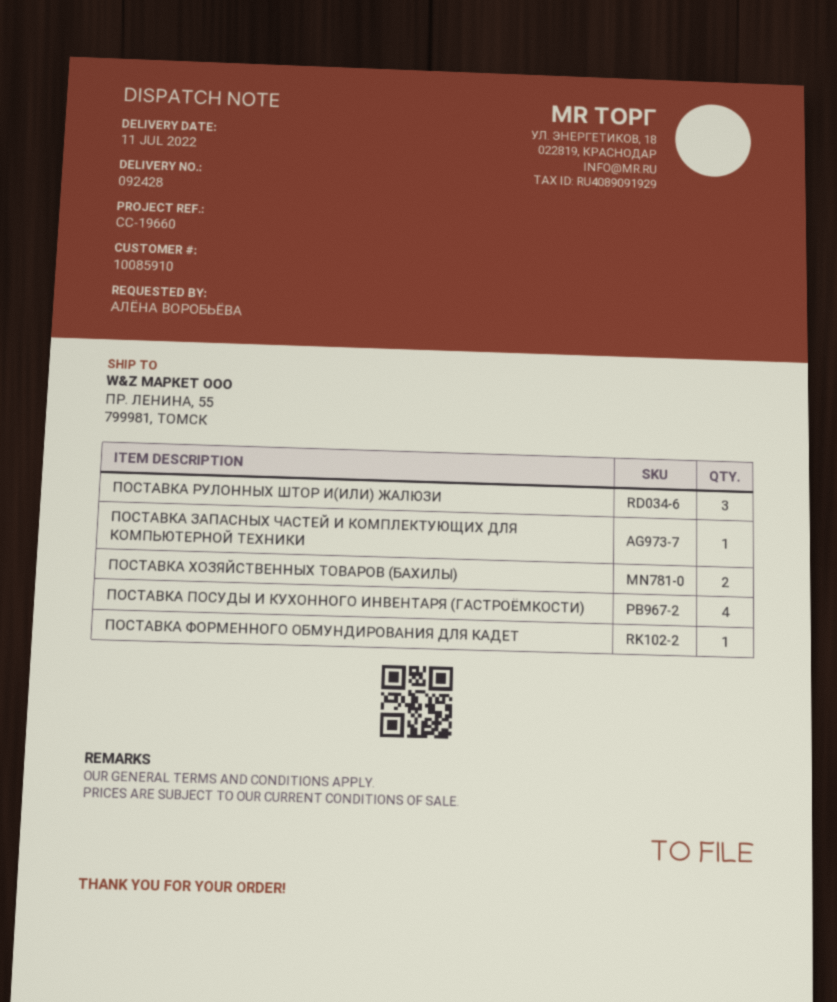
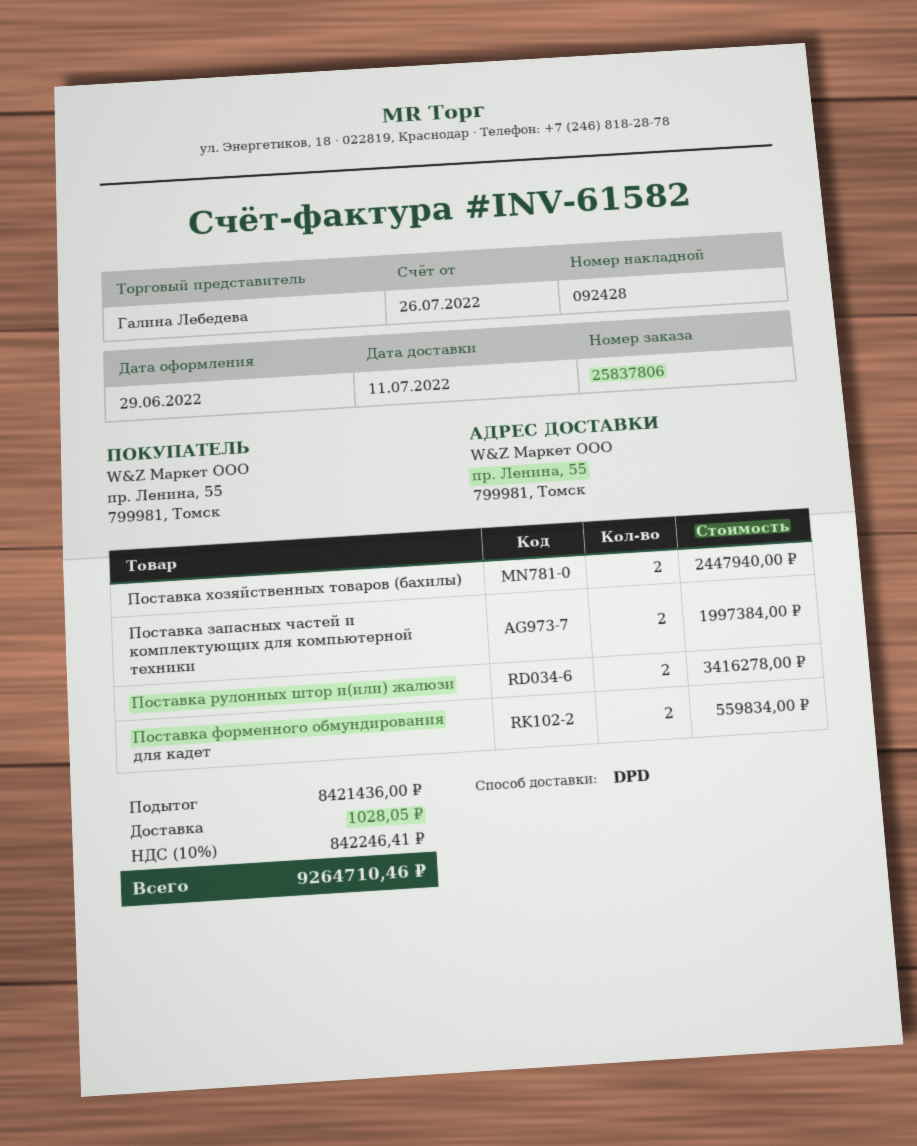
ПОСТАВКА РУЛОННЫХ ШТОР И(ИЛИ) ЖАЛЮЗИ: 3 -> 2
ПОСТАВКА ЗАПАСНЫХ ЧАСТЕЙ И КОМПЛЕКТУЮЩИХ ДЛЯ КОМПЬЮТЕРНОЙ ТЕХНИКИ: 1 -> 2
ПОСТАВКА ПОСУДЫ И КУХОННОГО ИНВЕНТАРЯ (ГАСТРОЁМКОСТИ): 4 -> none
ПОСТАВКА ФОРМЕННОГО ОБМУНДИРОВАНИЯ ДЛЯ КАДЕТ: 1 -> 2

